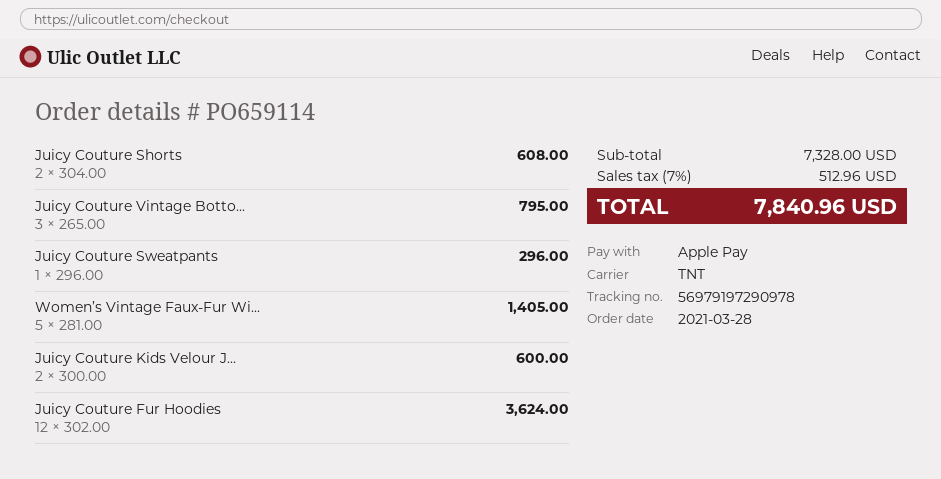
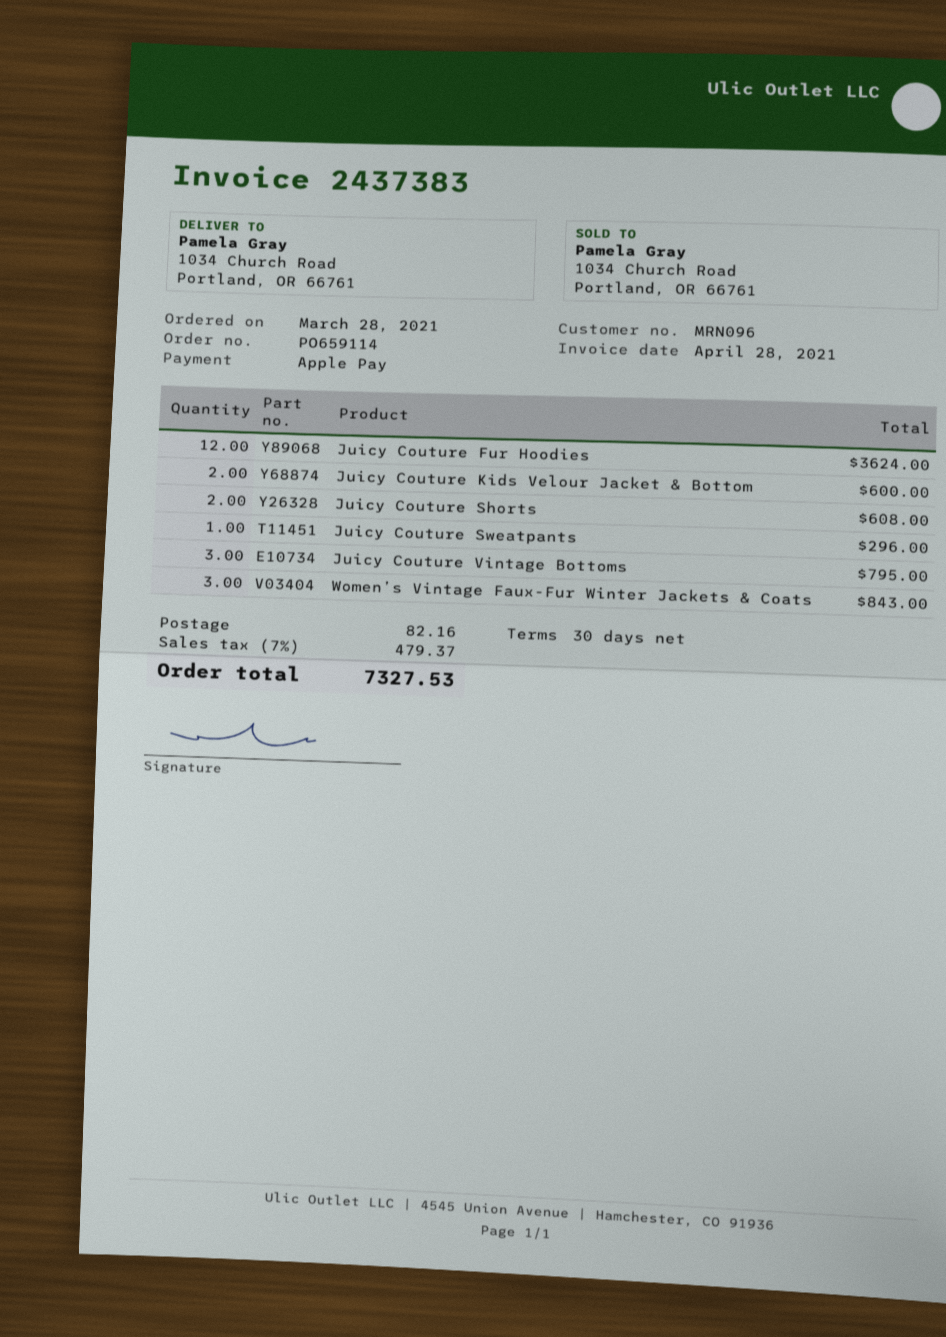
Women’s Vintage Faux-Fur Wi...: 5 for 1405.00 -> 3 for 843.00
shipping: none -> 82.16
tax: 7% = 512.96 -> 7% = 479.37
total: 7840.96 -> 7327.53

